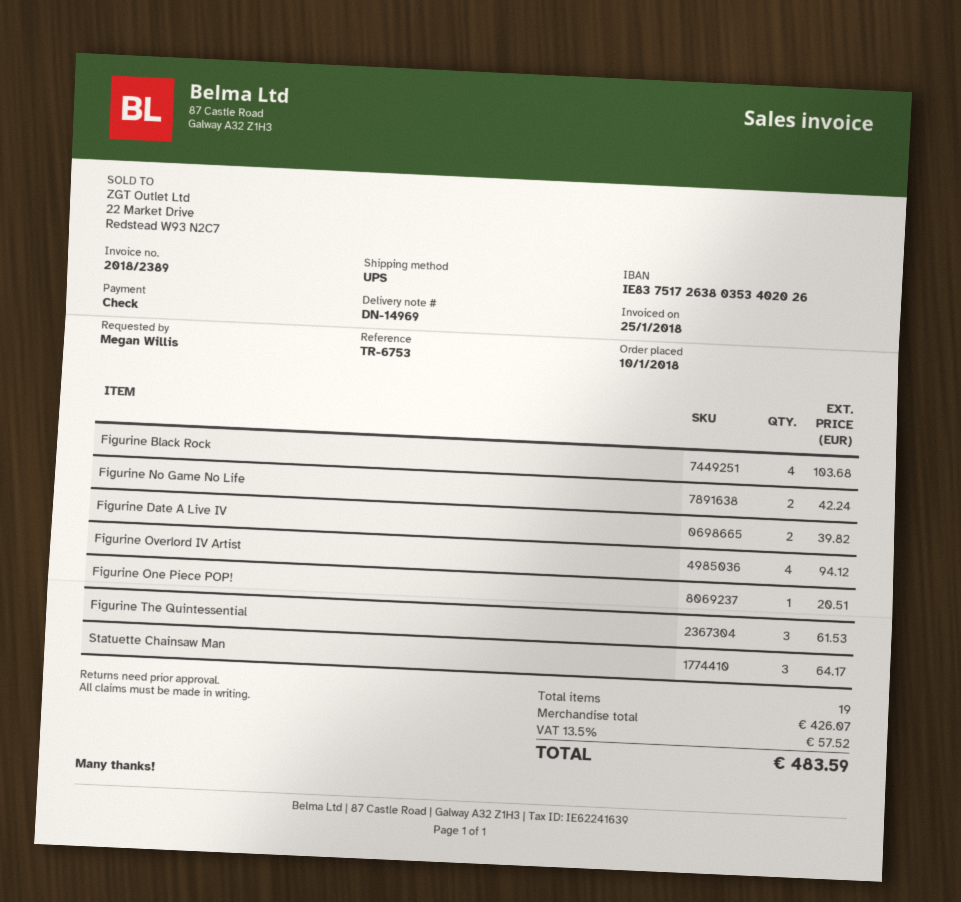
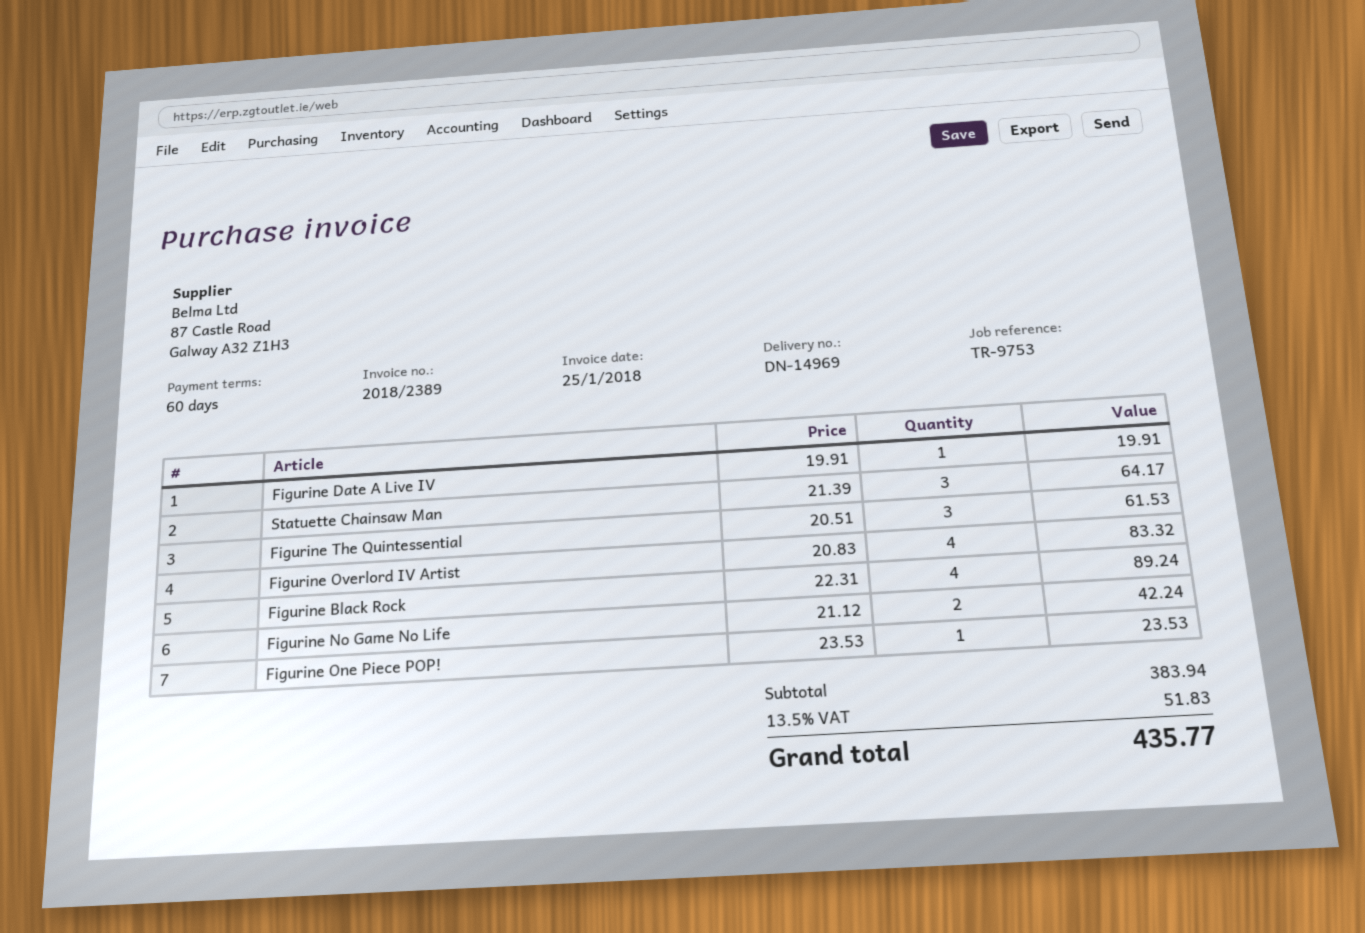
reference: TR-6753 -> TR-9753
Figurine Black Rock: 4 for 103.68 -> 4 for 89.24
Figurine Date A Live IV: 2 for 39.82 -> 1 for 19.91
Figurine Overlord IV Artist: 4 for 94.12 -> 4 for 83.32
Figurine One Piece POP!: 1 for 20.51 -> 1 for 23.53
subtotal: 426.07 -> 383.94
tax: 13.5% = 57.52 -> 13.5% = 51.83
total: 483.59 -> 435.77

